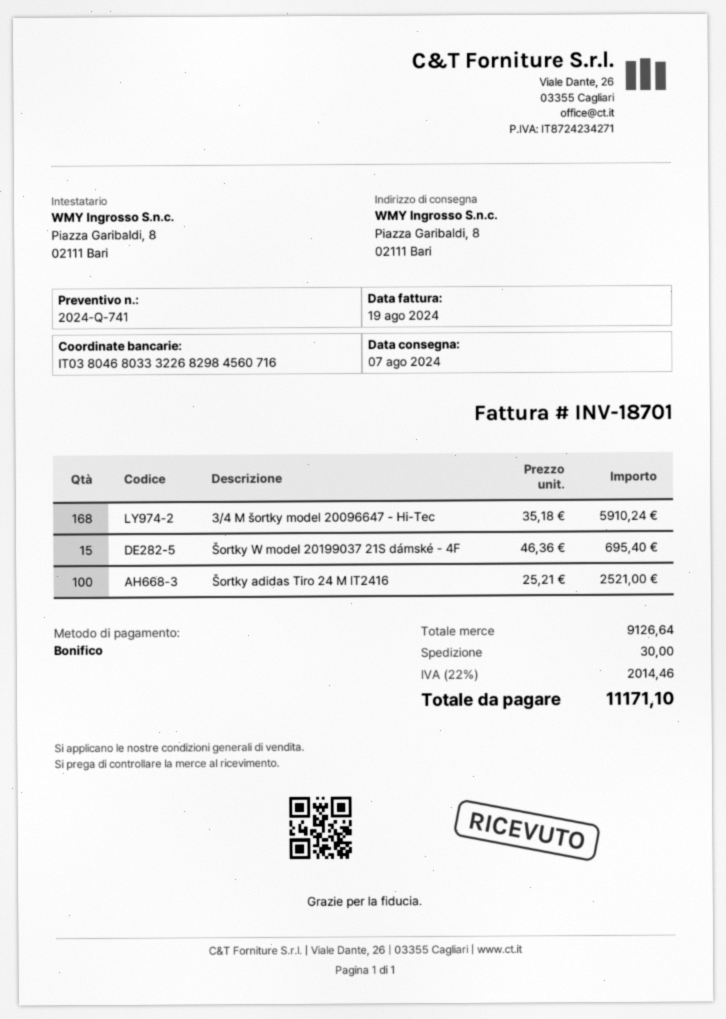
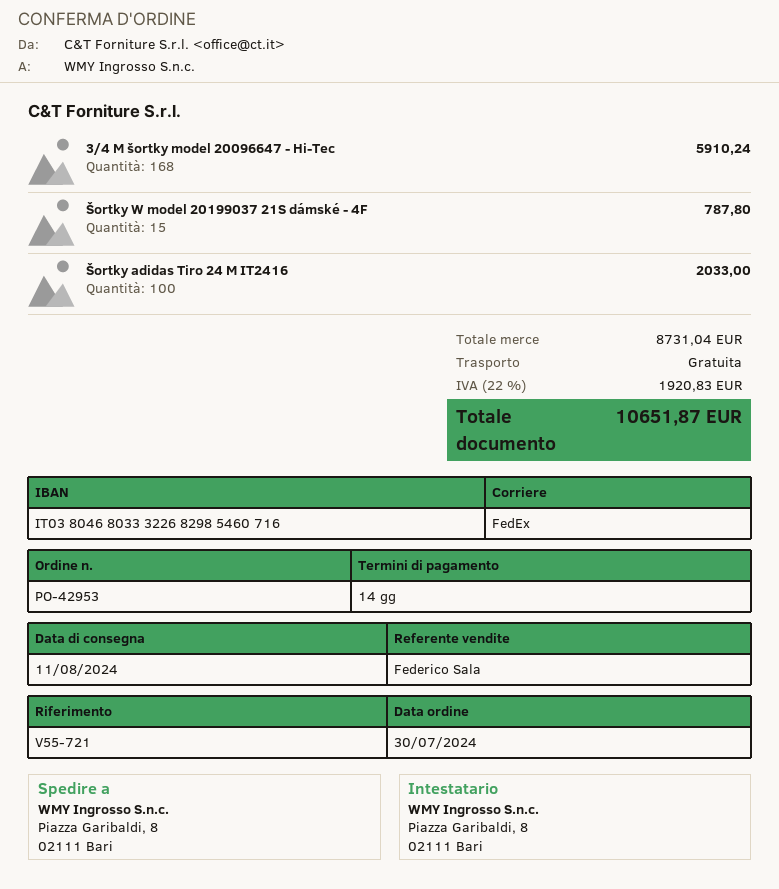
delivery date: 2024-08-07 -> 2024-08-11
bank account: IT0380468033322682984560716 -> IT0380468033322682985460716
Šortky W model 20199037 21S dámské - 4F: 15 for 695.40 -> 15 for 787.80
Šortky adidas Tiro 24 M IT2416: 100 for 2521.00 -> 100 for 2033.00
subtotal: 9126.64 -> 8731.04
shipping: 30.00 -> 0.00
tax: 22% = 2014.46 -> 22% = 1920.83
total: 11171.10 -> 10651.87

